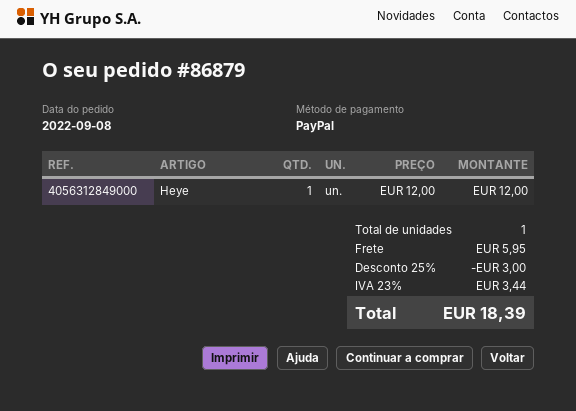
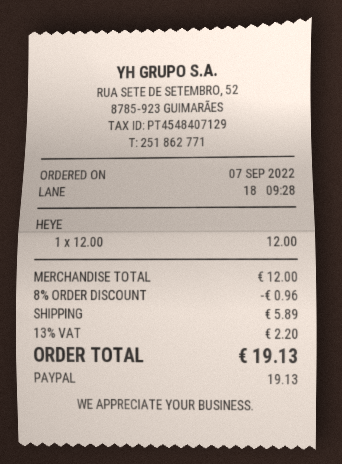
order date: 2022-09-08 -> 2022-09-07
discount: 25% = 3.00 -> 8% = 0.96
shipping: 5.95 -> 5.89
tax: 23% = 3.44 -> 13% = 2.20
total: 18.39 -> 19.13

